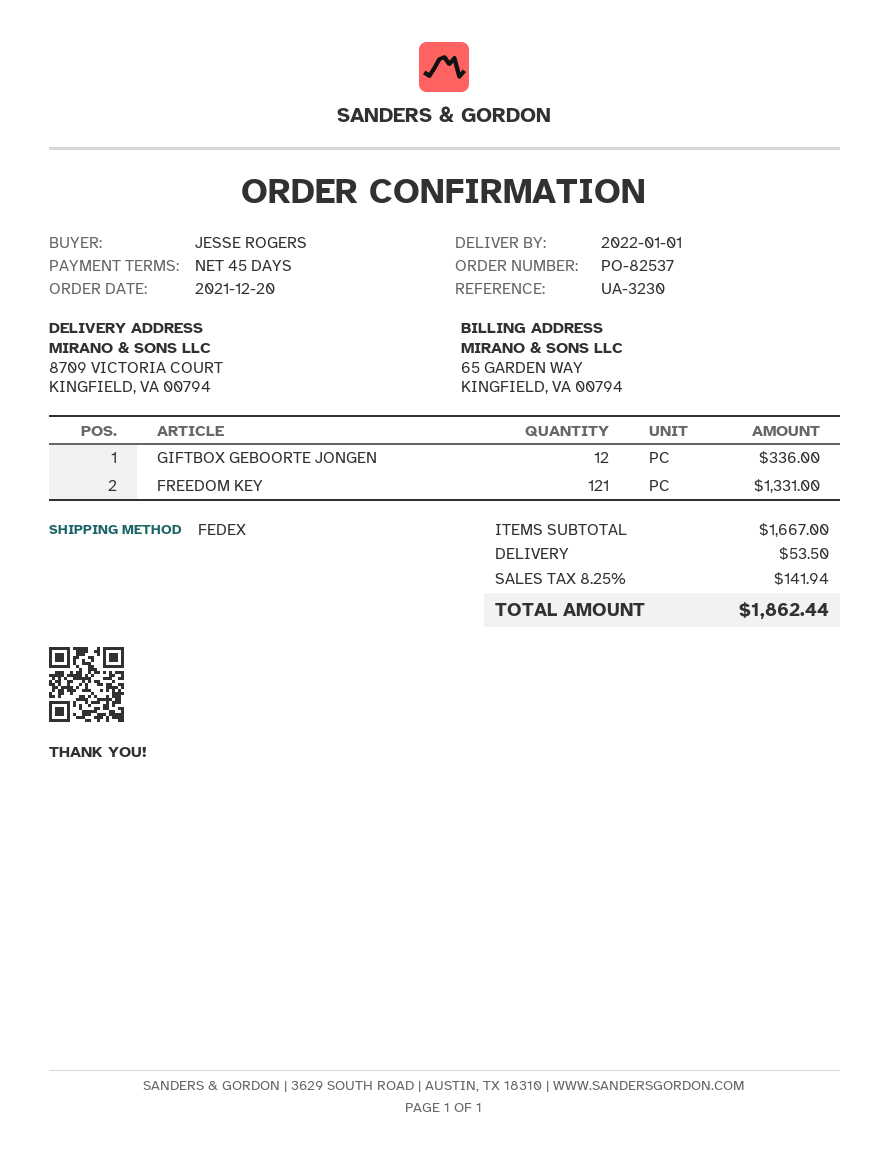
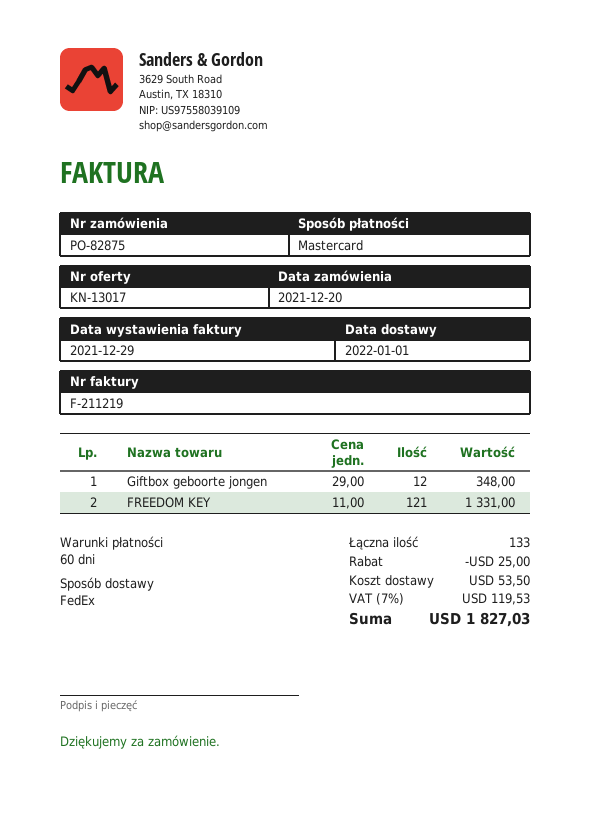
order number: PO-82537 -> PO-82875
payment terms: 45 days -> 60 days
GIFTBOX GEBOORTE JONGEN: 12 for 336.00 -> 12 for 348.00
discount: none -> 25.00
tax: 8.25% = 141.94 -> 7% = 119.53
total: 1862.44 -> 1827.03

